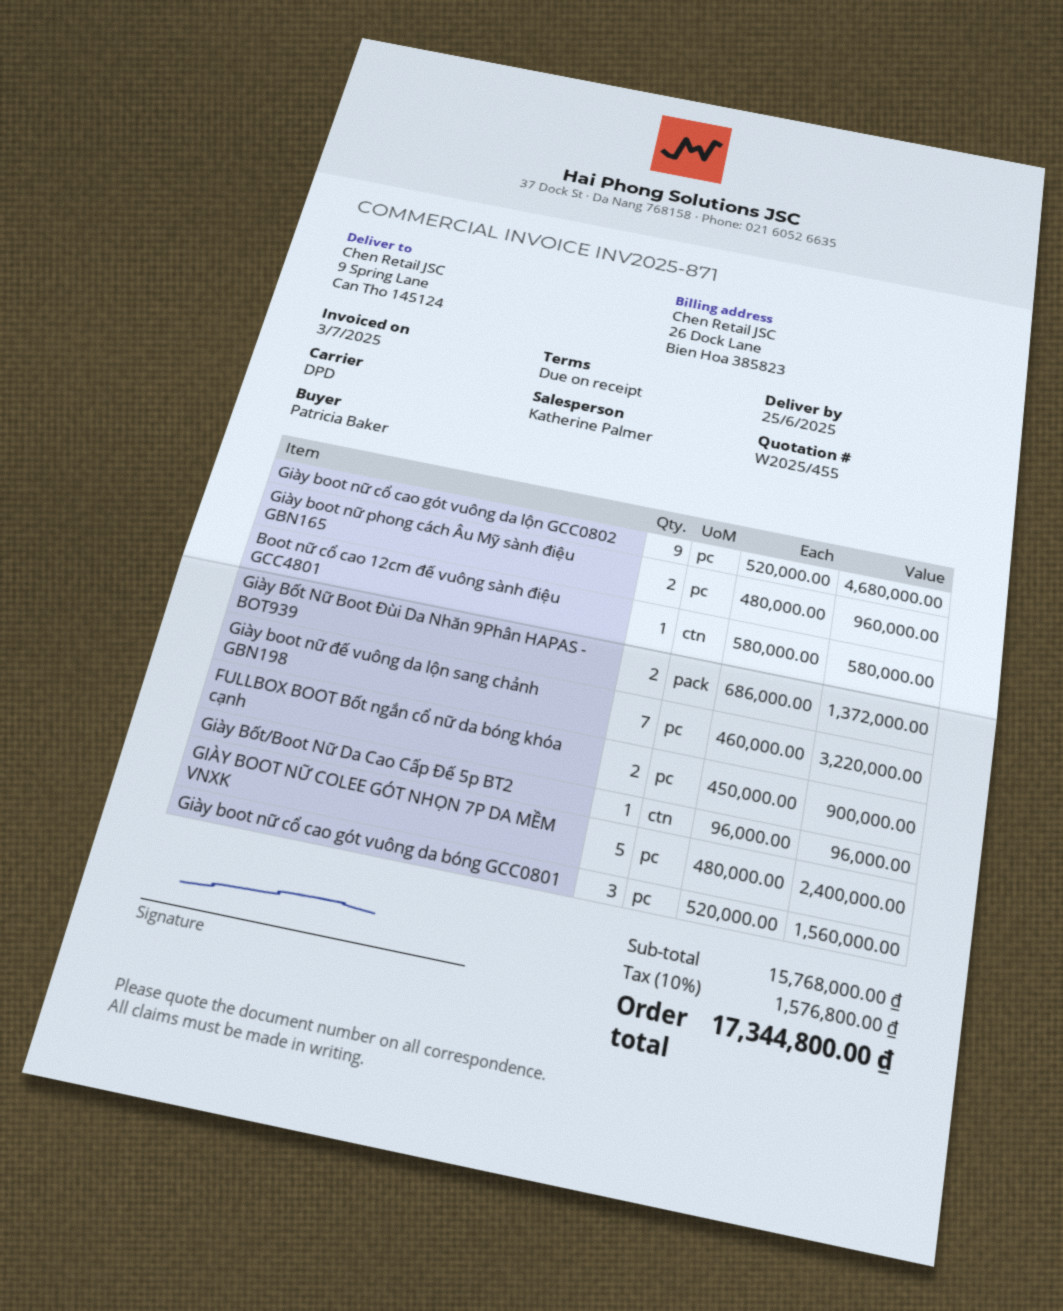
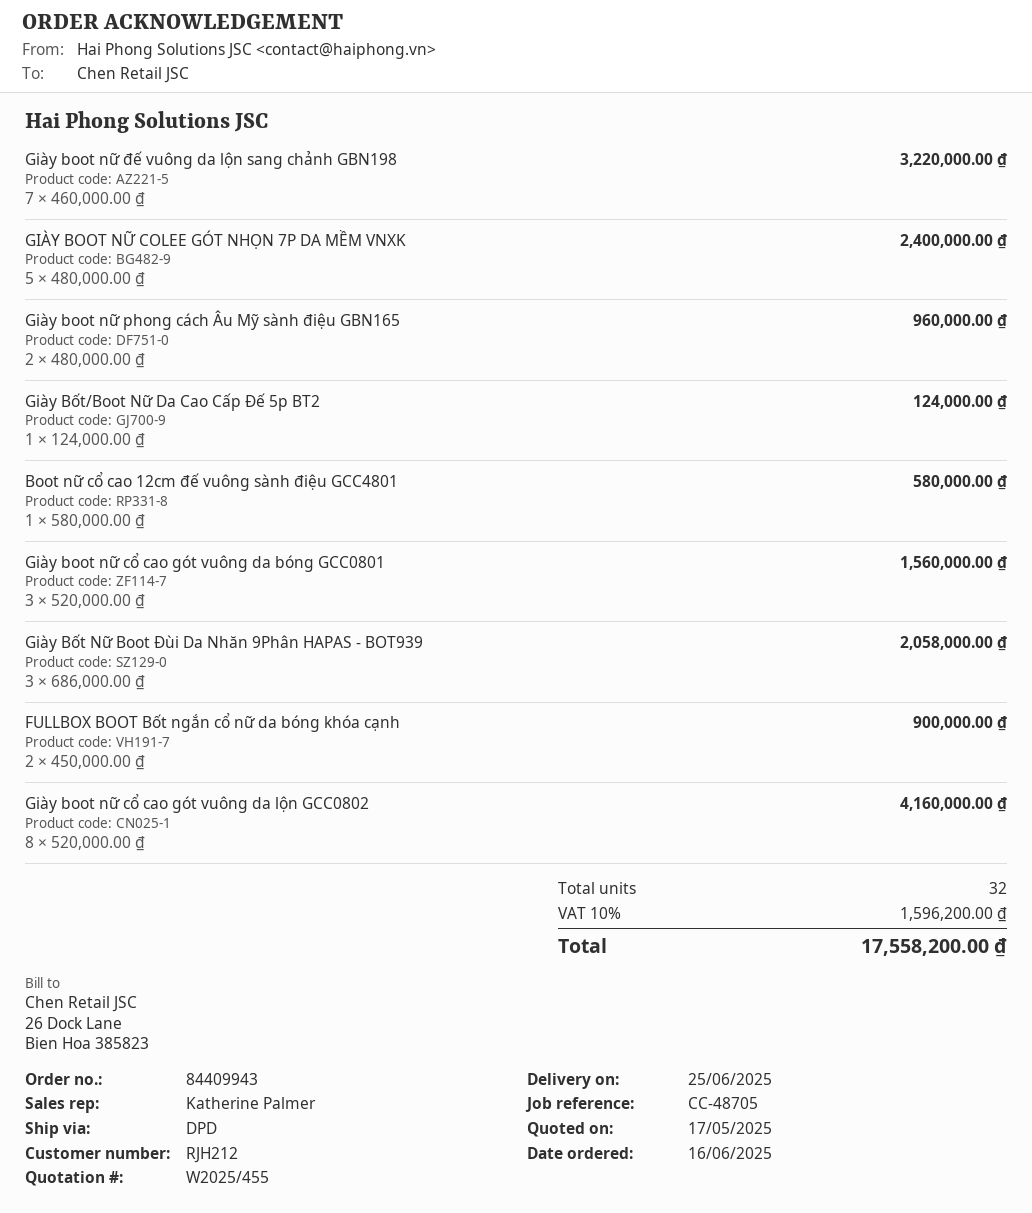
Giày boot nữ cổ cao gót vuông da lộn GCC0802: 9 x 520000.00 = 4680000.00 -> 8 x 520000.00 = 4160000.00
Giày Bốt Nữ Boot Đùi Da Nhăn 9Phân HAPAS - BOT939: 2 x 686000.00 = 1372000.00 -> 3 x 686000.00 = 2058000.00
Giày Bốt/Boot Nữ Da Cao Cấp Đế 5p BT2: 1 x 96000.00 = 96000.00 -> 1 x 124000.00 = 124000.00
tax: 10% = 1576800.00 -> 10% = 1596200.00
total: 17344800.00 -> 17558200.00

